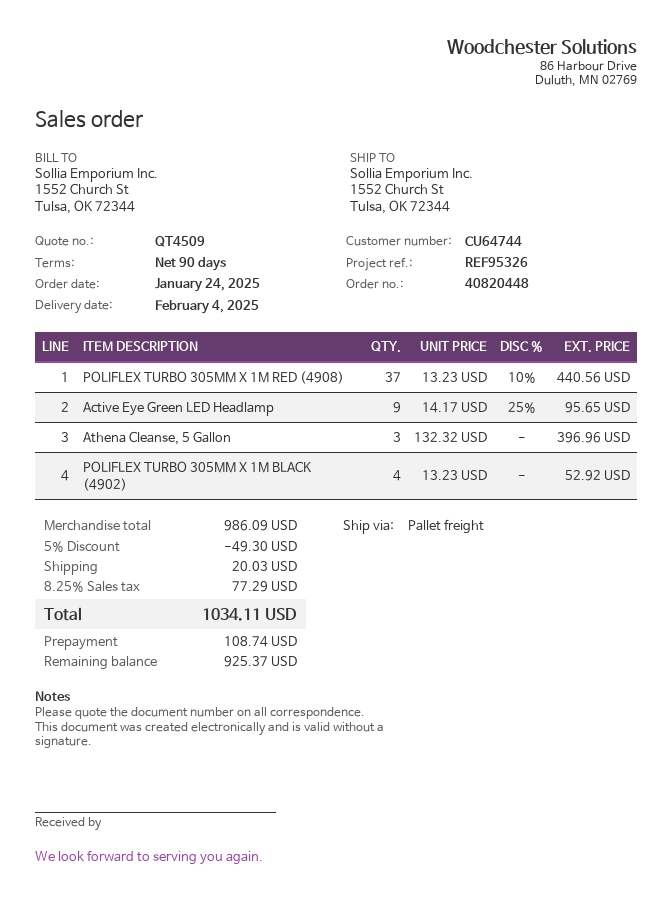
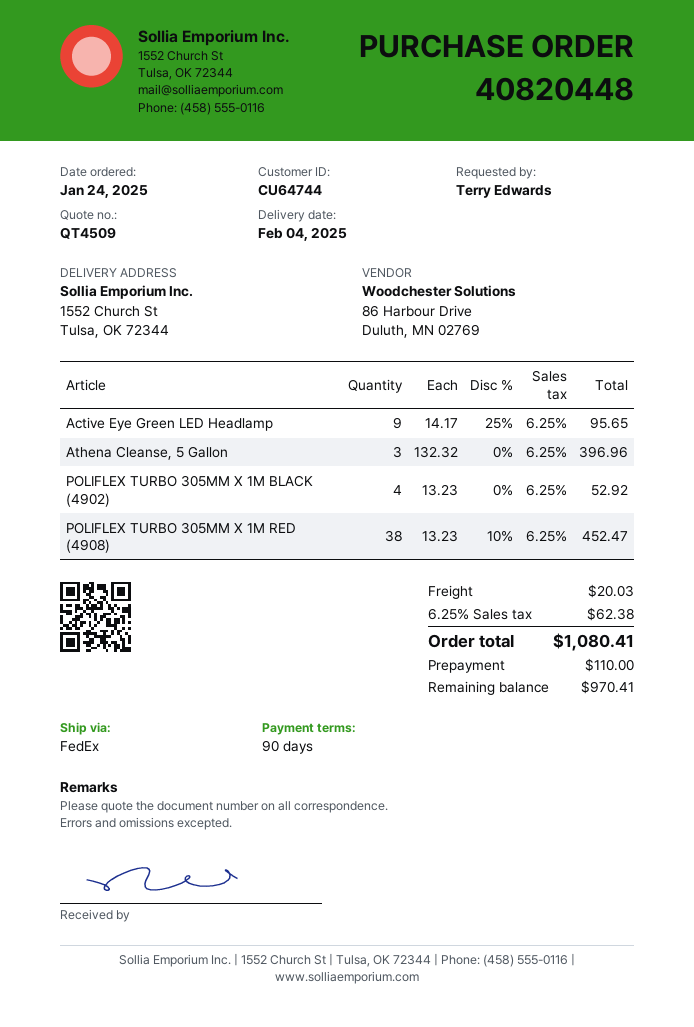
shipping method: pallet freight -> FedEx
POLIFLEX TURBO 305MM X 1M RED (4908): 37 x 13.23 - 10% = 440.56 -> 38 x 13.23 - 10% = 452.47
discount: 5% = 49.30 -> none
tax: 8.25% = 77.29 -> 6.25% = 62.38
total: 1034.11 -> 1080.41
deposit: 108.74 -> 110.00
balance: 925.37 -> 970.41

